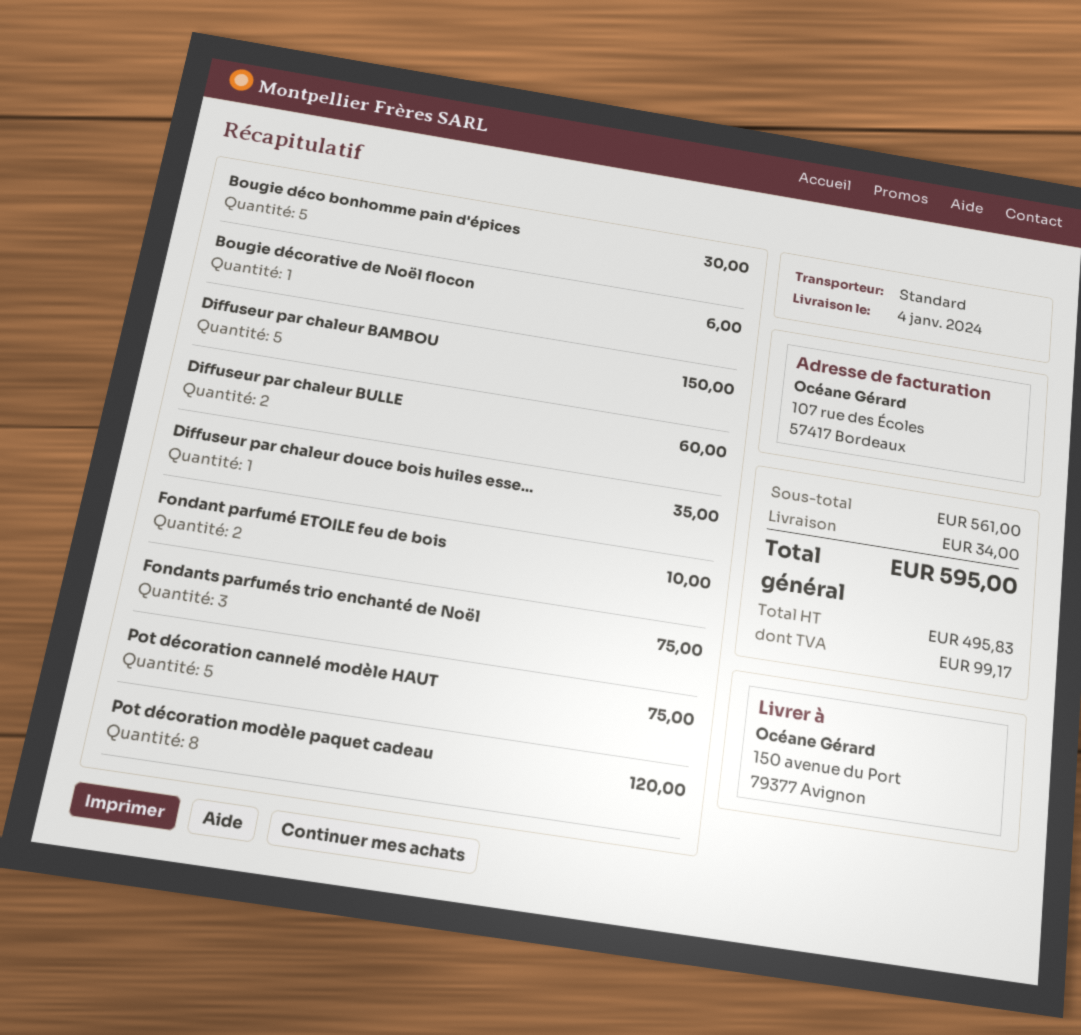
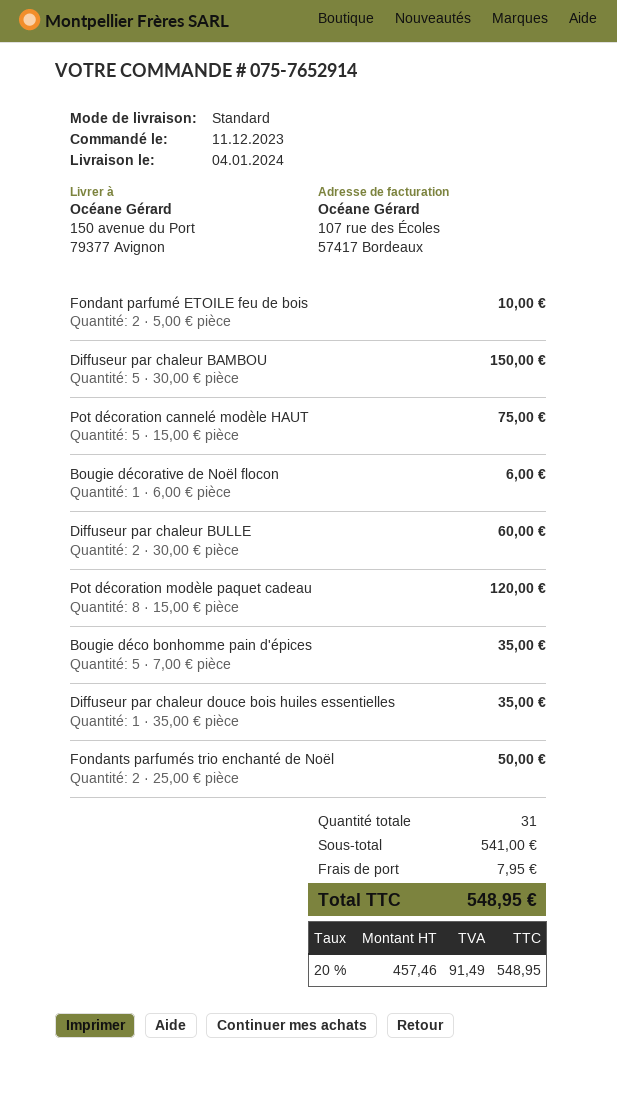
Bougie déco bonhomme pain d'épices: 5 for 30.00 -> 5 for 35.00
Fondants parfumés trio enchanté de Noël: 3 for 75.00 -> 2 for 50.00
subtotal: 561.00 -> 541.00
shipping: 34.00 -> 7.95
net: 495.83 -> 457.46
tax: 99.17 -> 91.49
total: 595.00 -> 548.95

